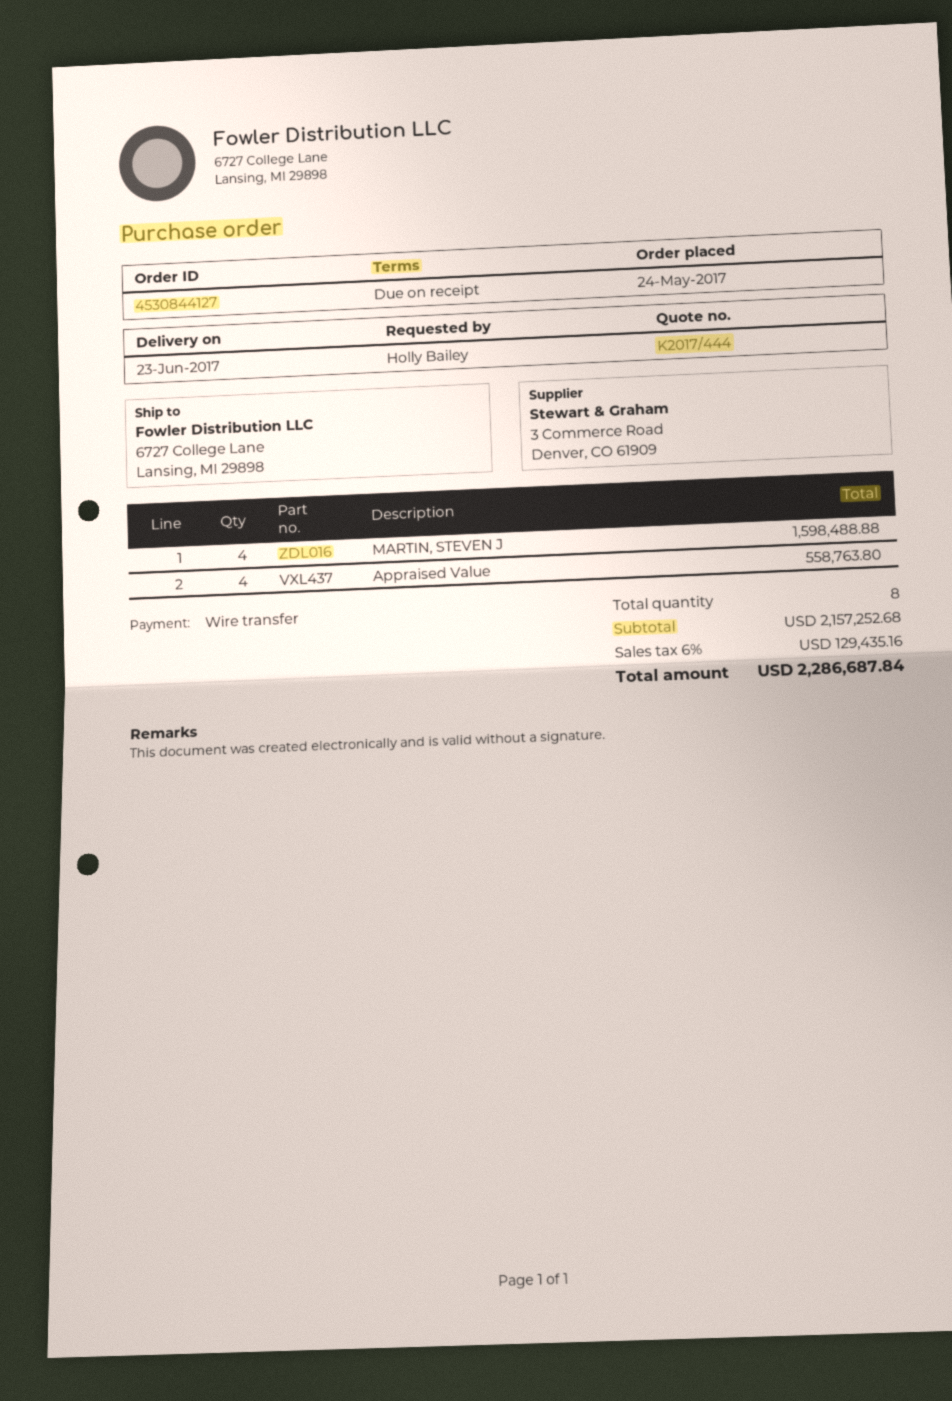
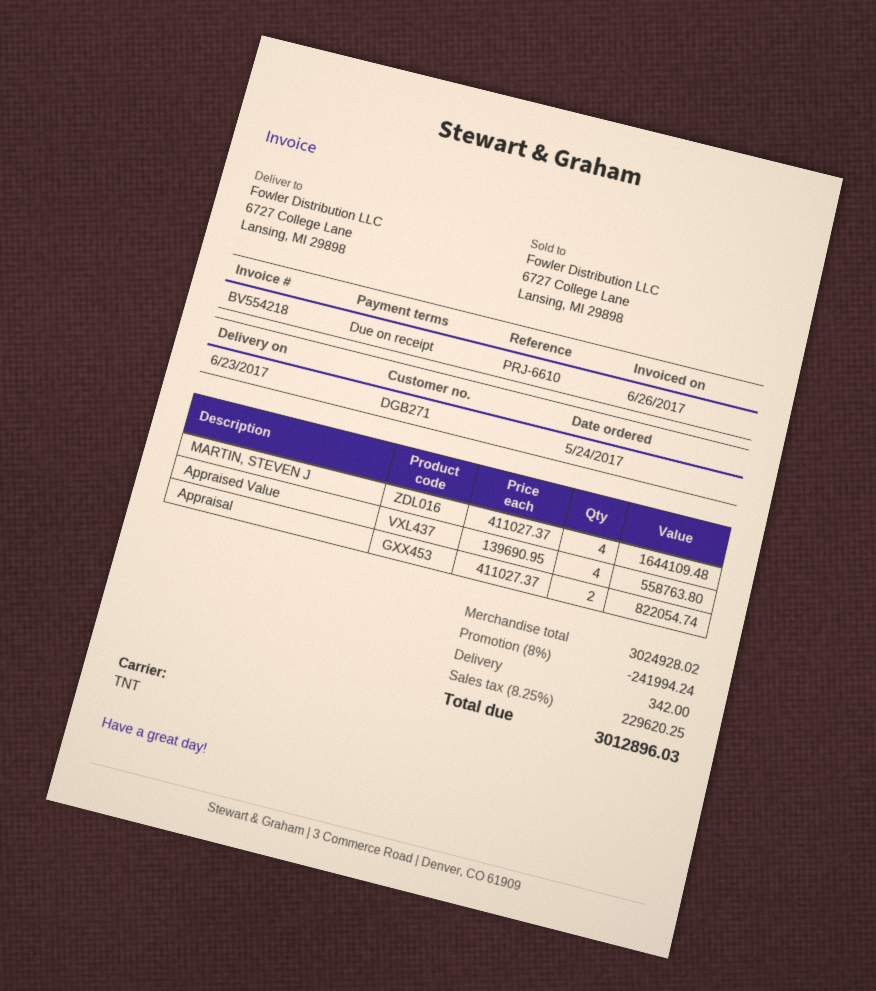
MARTIN, STEVEN J: 4 for 1598488.88 -> 4 for 1644109.48
Appraisal: none -> 2 for 822054.74
subtotal: 2157252.68 -> 3024928.02
discount: none -> 8% = 241994.24
shipping: none -> 342.00
tax: 6% = 129435.16 -> 8.25% = 229620.25
total: 2286687.84 -> 3012896.03

